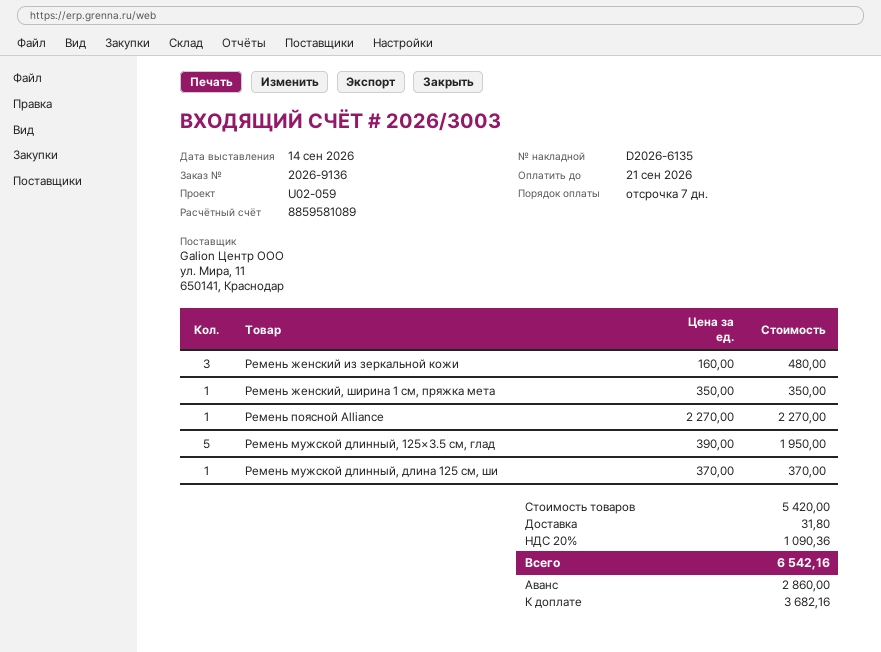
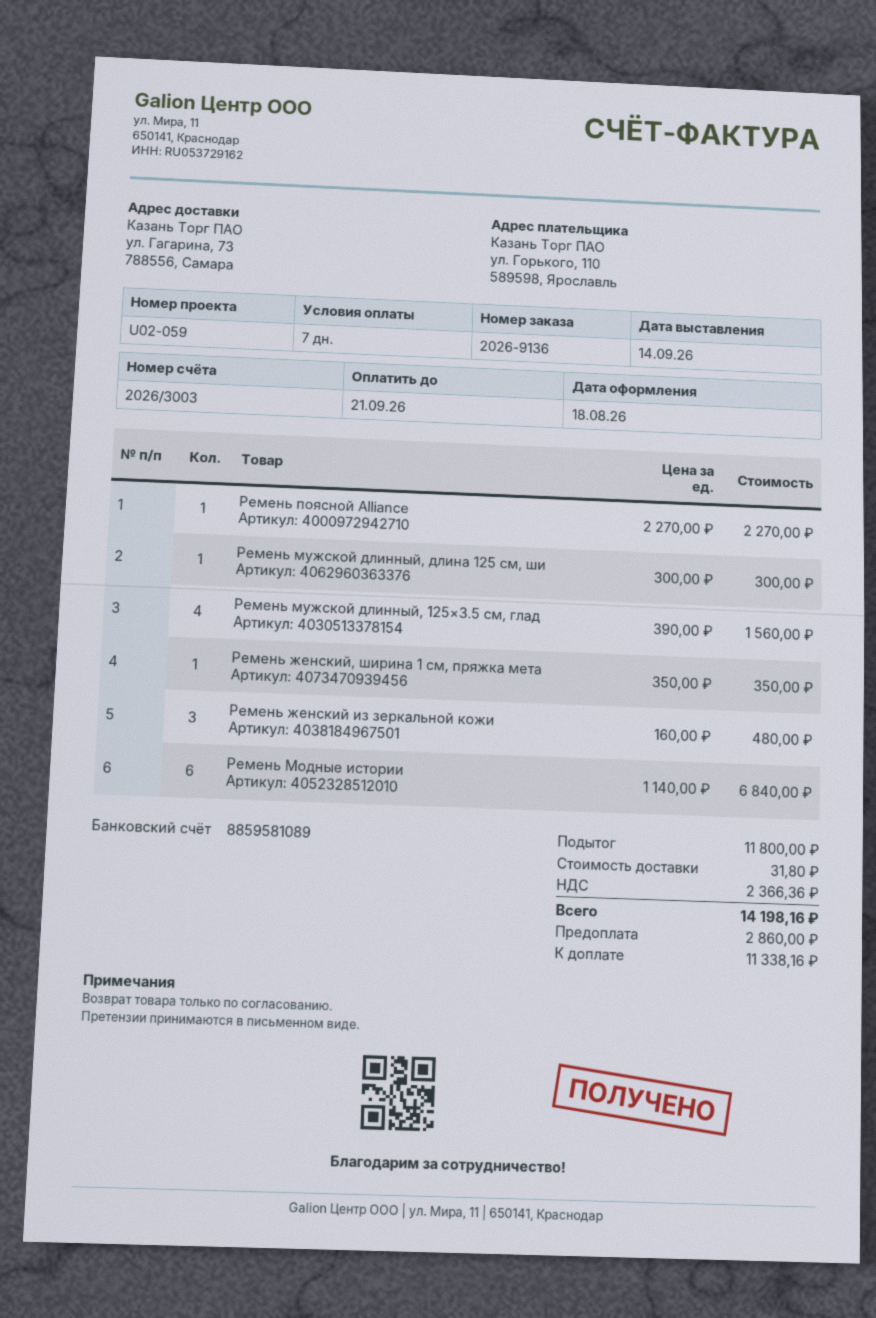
Ремень мужской длинный, 125×3.5 см, глад: 5 x 390.00 = 1950.00 -> 4 x 390.00 = 1560.00
Ремень мужской длинный, длина 125 см, ши: 1 x 370.00 = 370.00 -> 1 x 300.00 = 300.00
Ремень Модные истории: none -> 6 x 1140.00 = 6840.00
subtotal: 5420.00 -> 11800.00
tax: 1090.36 -> 2366.36
total: 6542.16 -> 14198.16
balance: 3682.16 -> 11338.16

